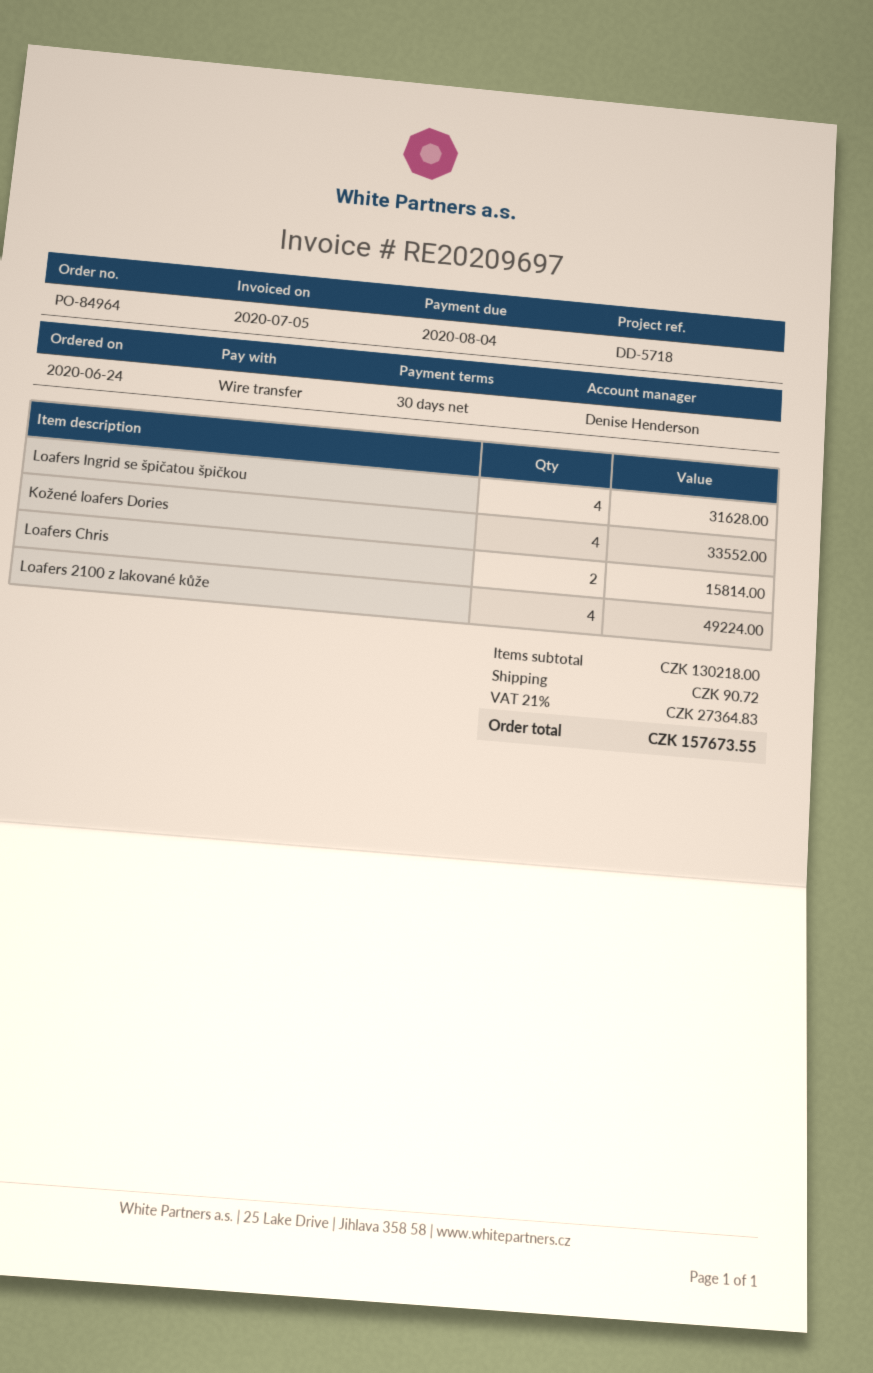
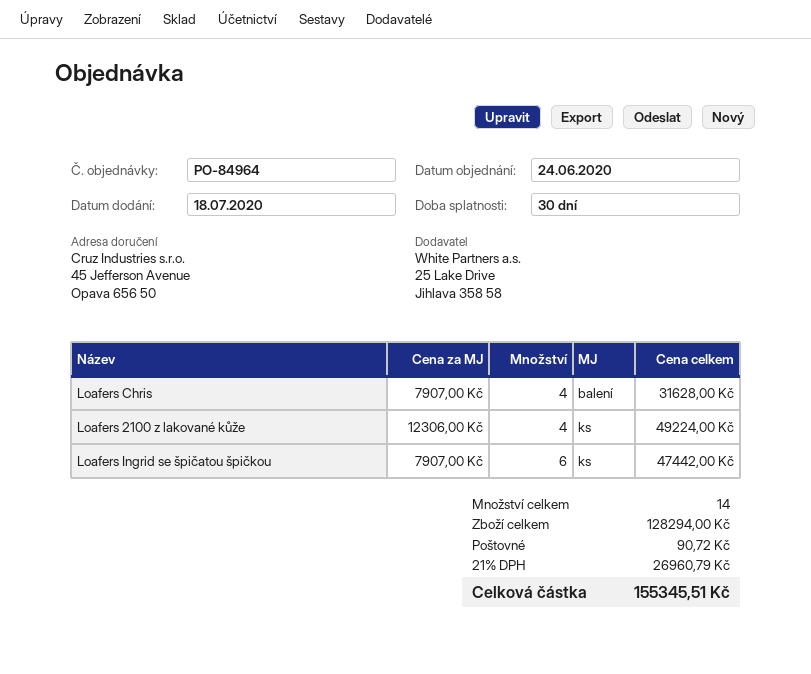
Loafers Ingrid se špičatou špičkou: 4 for 31628.00 -> 6 for 47442.00
Kožené loafers Dories: 4 for 33552.00 -> none
Loafers Chris: 2 for 15814.00 -> 4 for 31628.00
subtotal: 130218.00 -> 128294.00
tax: 21% = 27364.83 -> 21% = 26960.79
total: 157673.55 -> 155345.51

